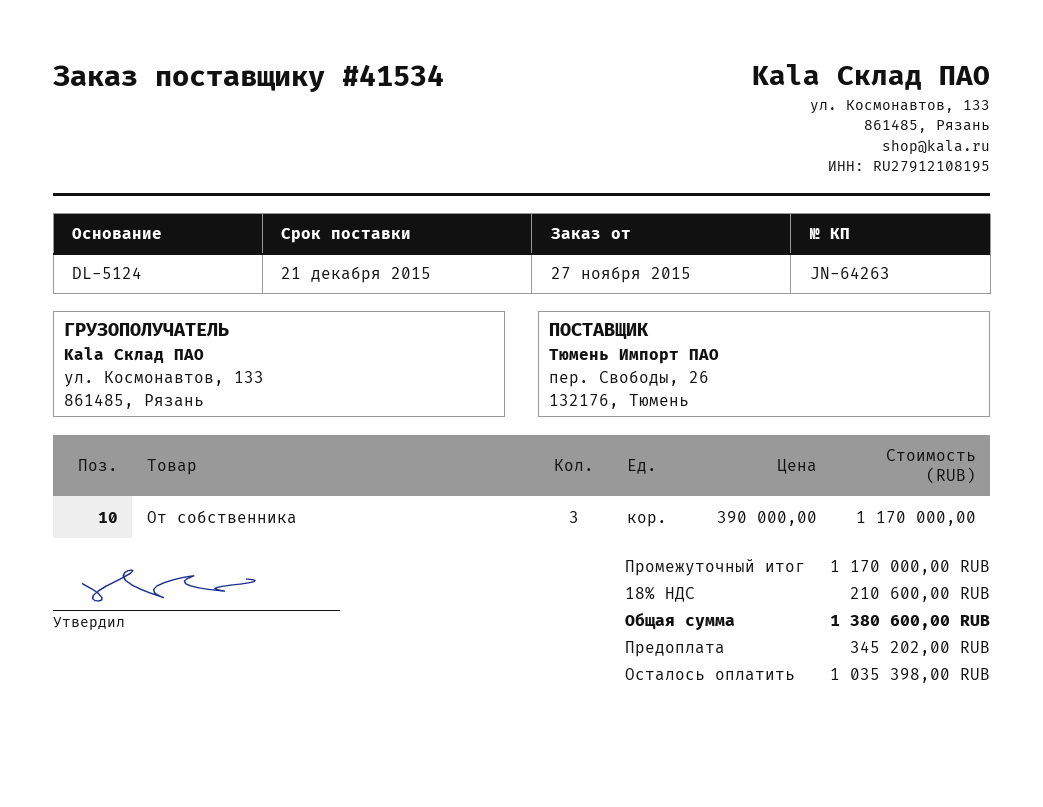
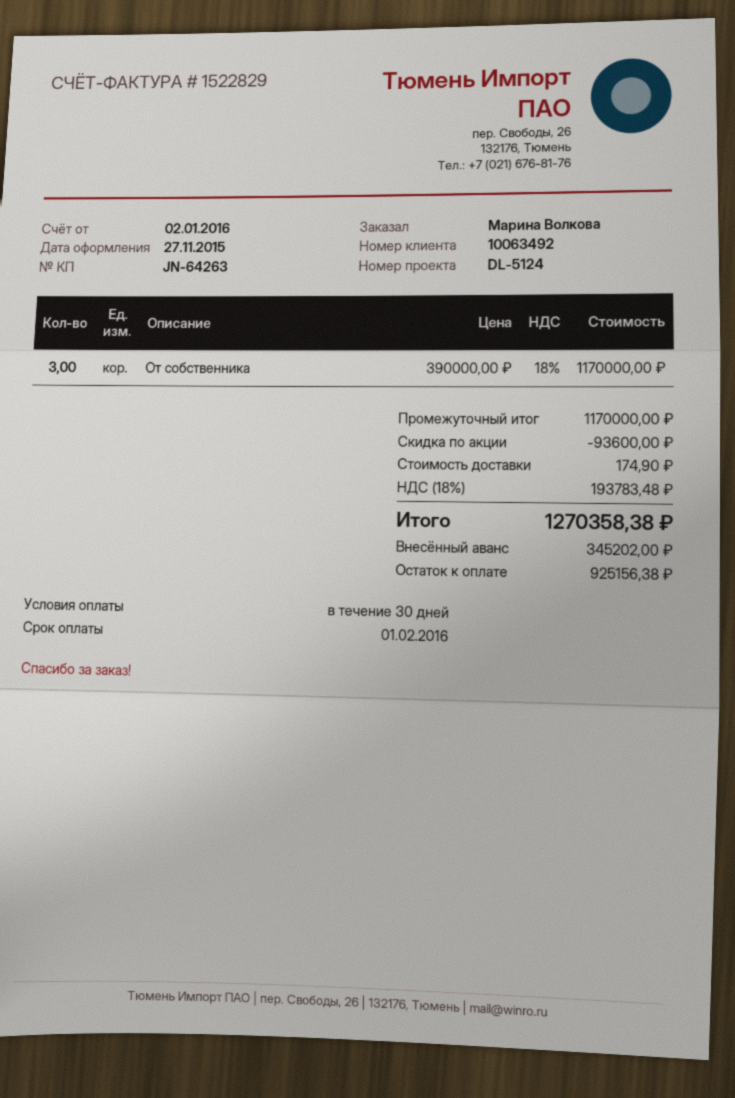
discount: none -> 93600.00
shipping: none -> 174.90
tax: 18% = 210600.00 -> 18% = 193783.48
total: 1380600.00 -> 1270358.38
balance: 1035398.00 -> 925156.38

